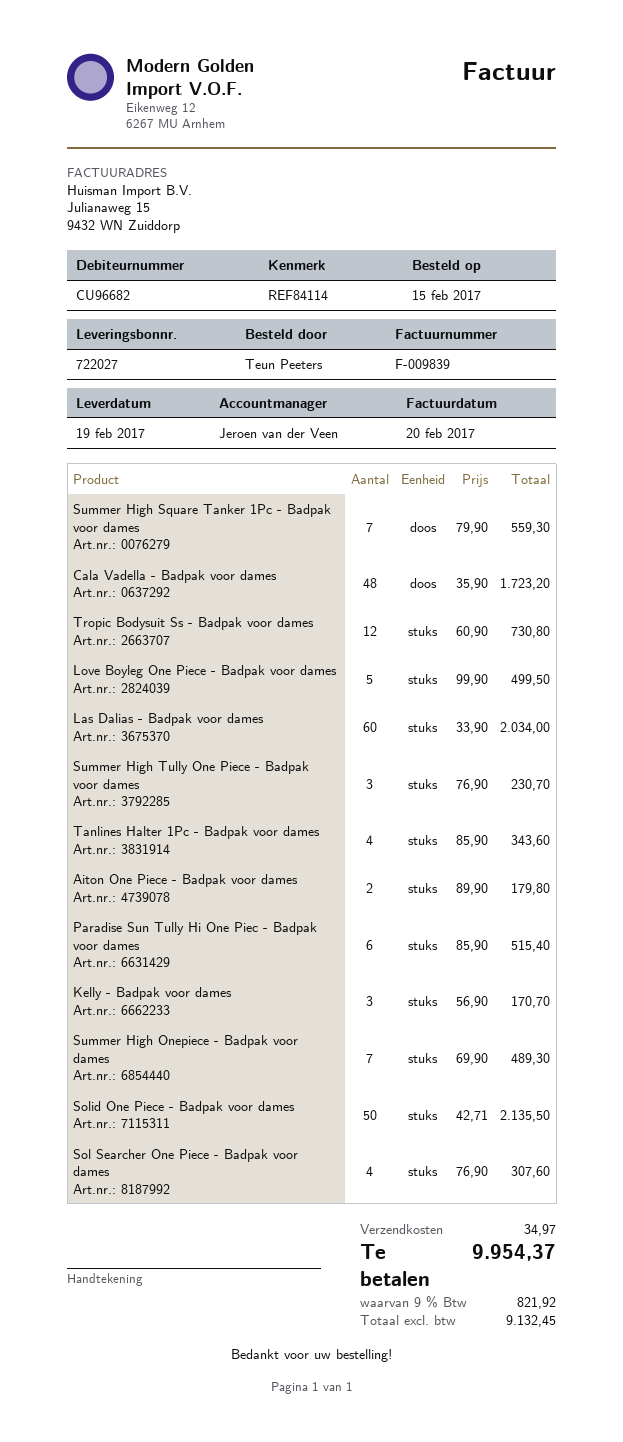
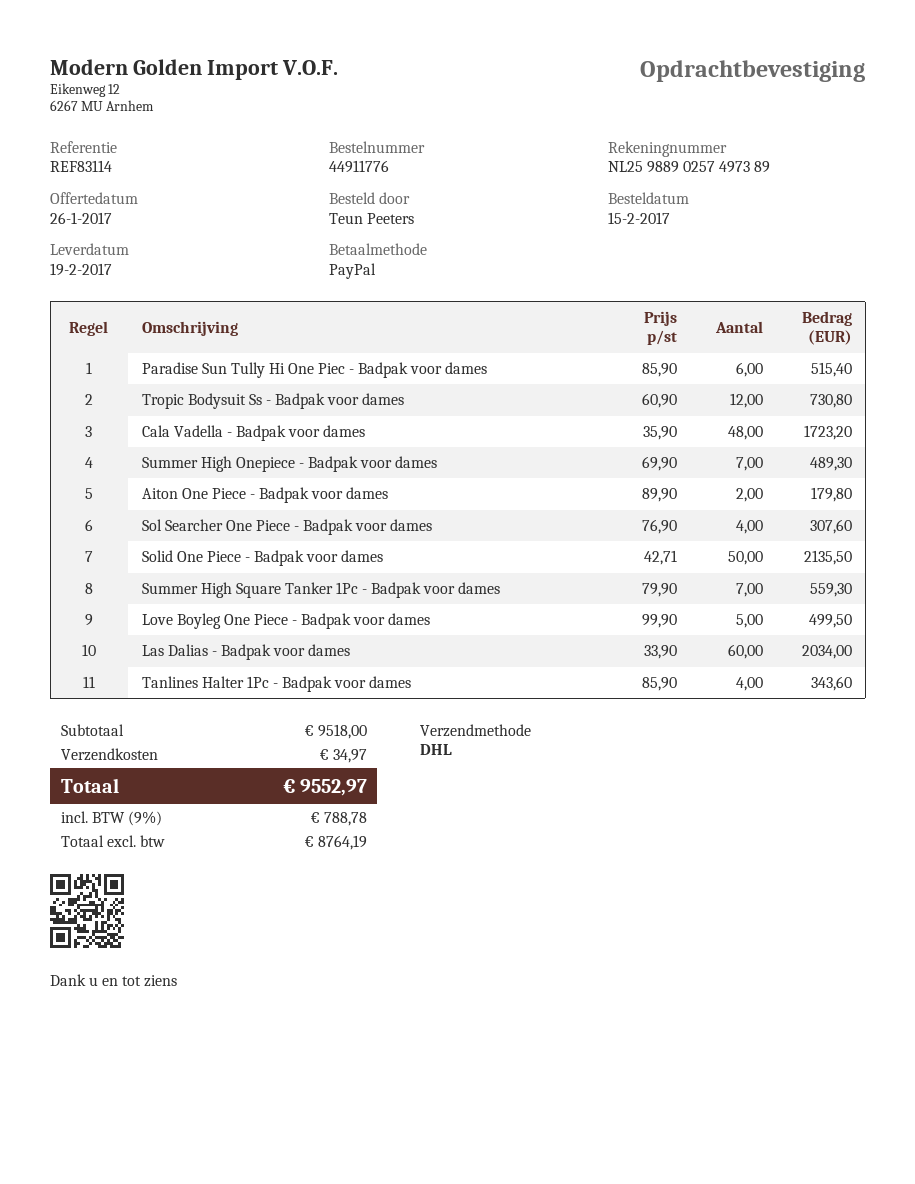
reference: REF84114 -> REF83114
Summer High Tully One Piece - Badpak voor dames: 3 x 76.90 = 230.70 -> none
Kelly - Badpak voor dames: 3 x 56.90 = 170.70 -> none
net: 9132.45 -> 8764.19
tax: 9% = 821.92 -> 9% = 788.78
total: 9954.37 -> 9552.97

